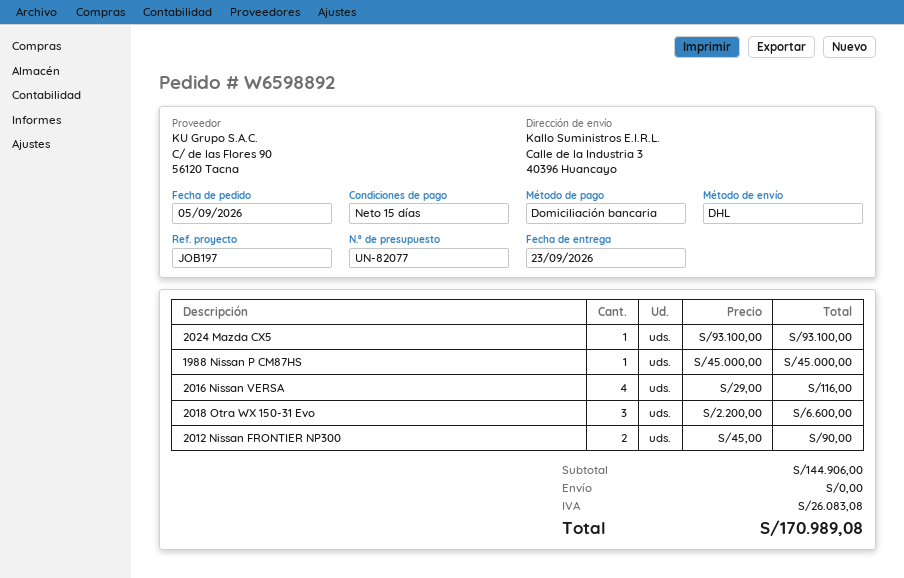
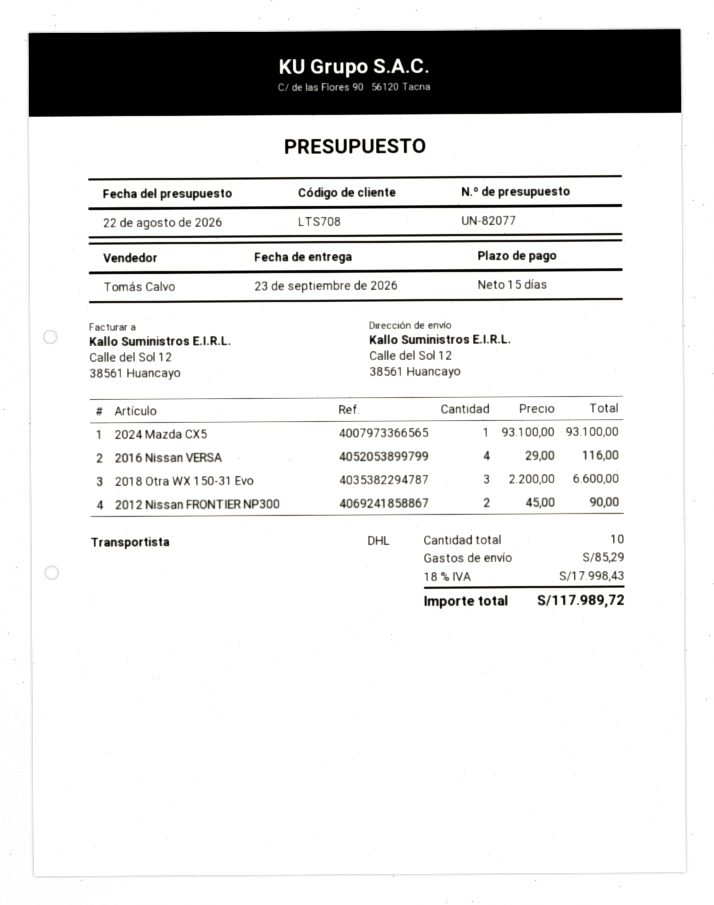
ship to: Calle de la Industria 3, 40396 Huancayo -> Calle del Sol 12, 38561 Huancayo
1988 Nissan P CM87HS: 1 x 45000.00 = 45000.00 -> none
shipping: 0.00 -> 85.29
tax: 26083.08 -> 17998.43
total: 170989.08 -> 117989.72

